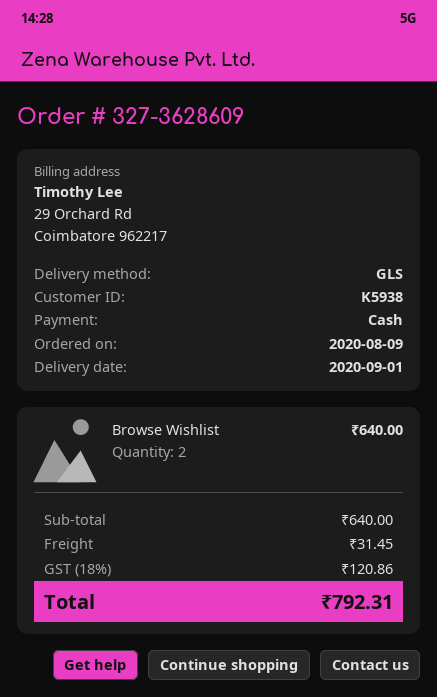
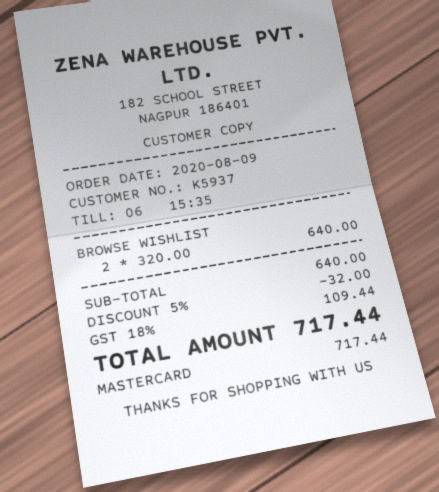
customer number: K5938 -> K5937
payment method: cash -> Mastercard
discount: none -> 5% = 32.00
shipping: 31.45 -> none
tax: 18% = 120.86 -> 18% = 109.44
total: 792.31 -> 717.44

